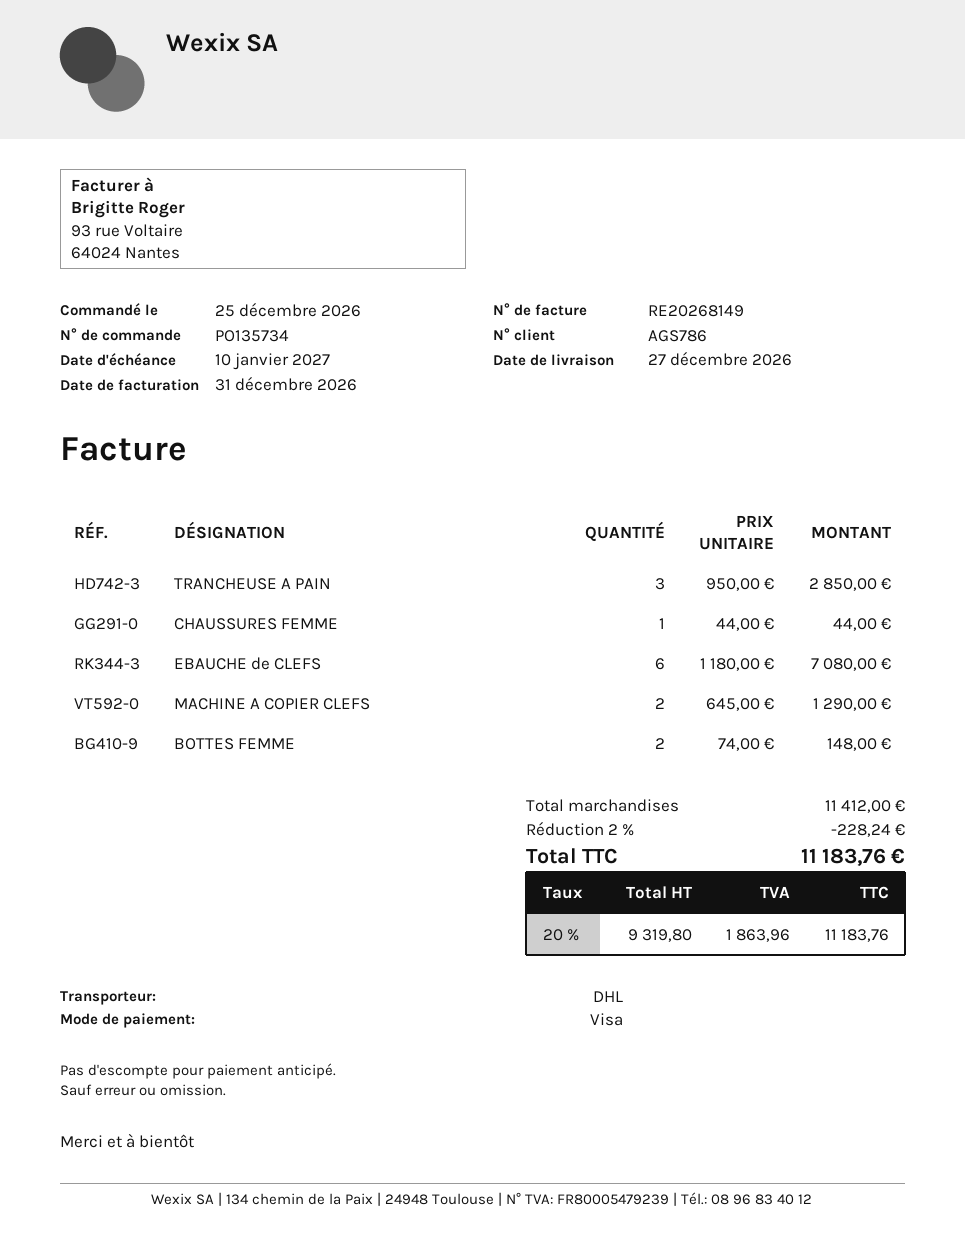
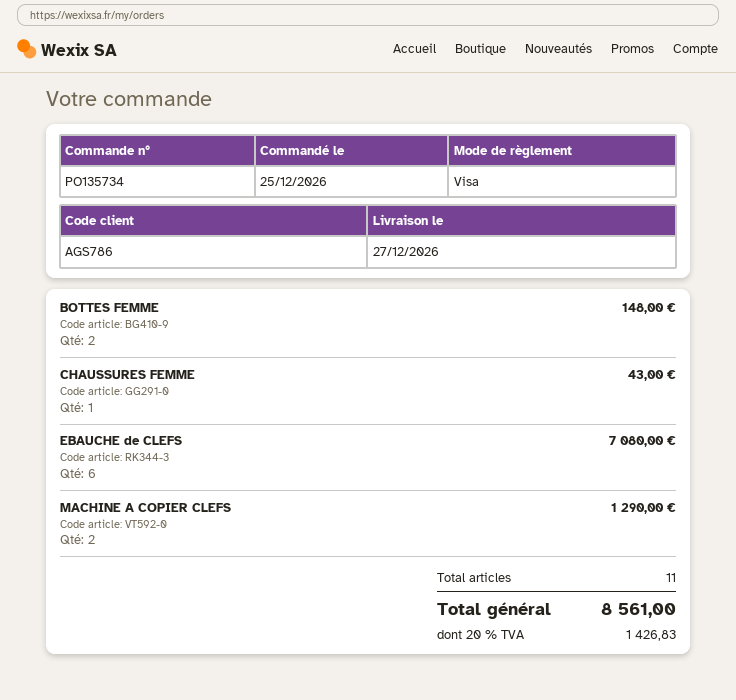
TRANCHEUSE A PAIN: 3 for 2850.00 -> none
CHAUSSURES FEMME: 1 for 44.00 -> 1 for 43.00
discount: 2% = 228.24 -> none
tax: 20% = 1863.96 -> 20% = 1426.83
total: 11183.76 -> 8561.00

